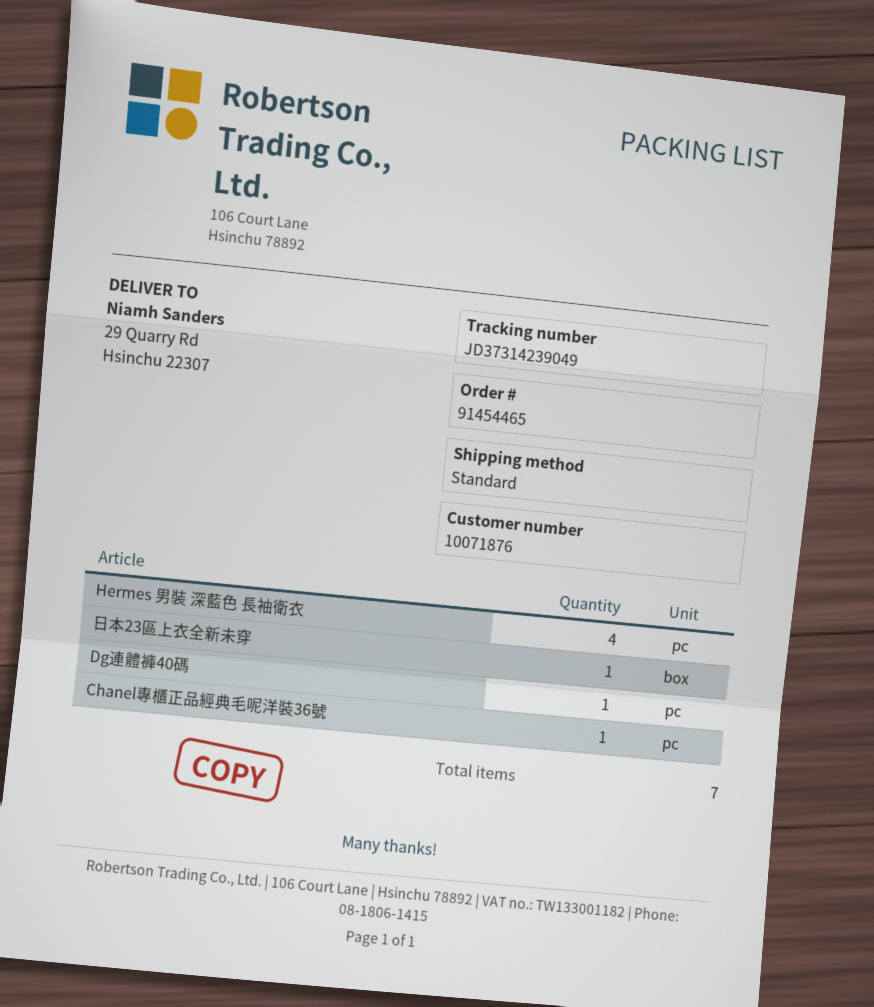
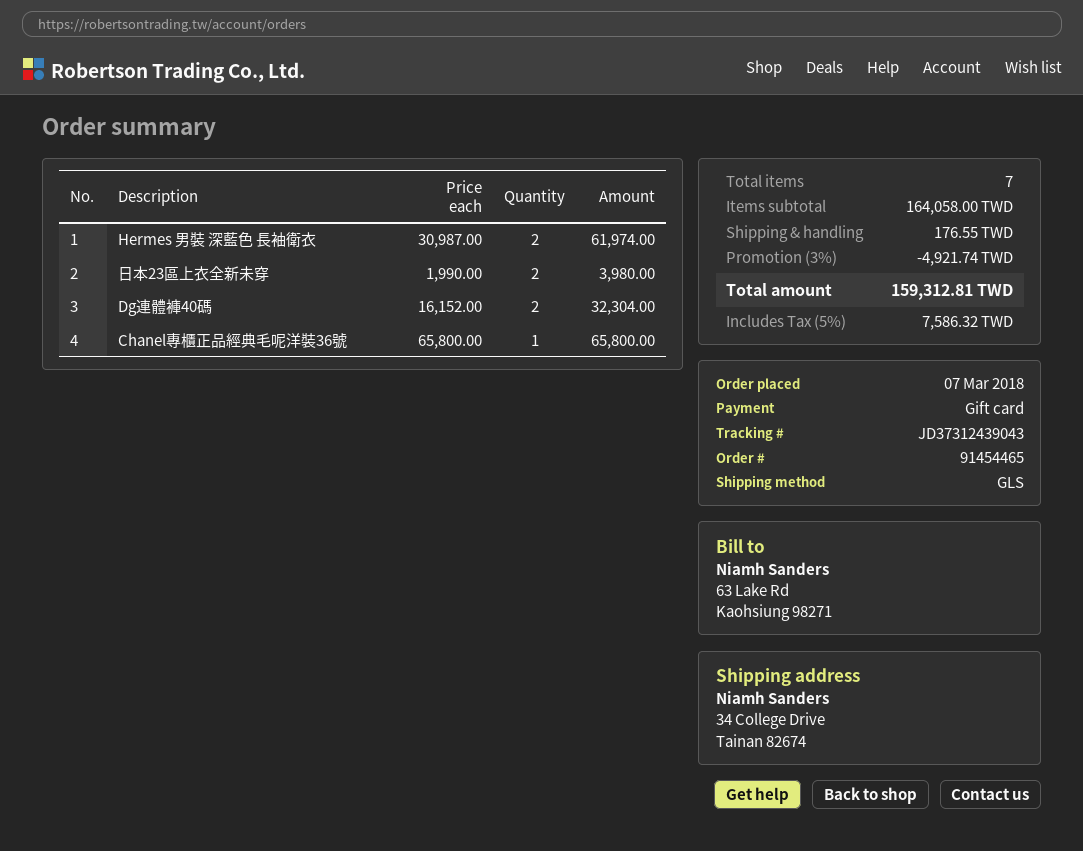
shipping method: standard -> GLS
tracking number: JD37314239049 -> JD37312439043
ship to: 29 Quarry Rd, Hsinchu 22307 -> 34 College Drive, Tainan 82674
Hermes 男裝 深藍色 長袖衛衣: 4 -> 2
日本23區上衣全新未穿: 1 -> 2
Dg連體褲40碼: 1 -> 2

